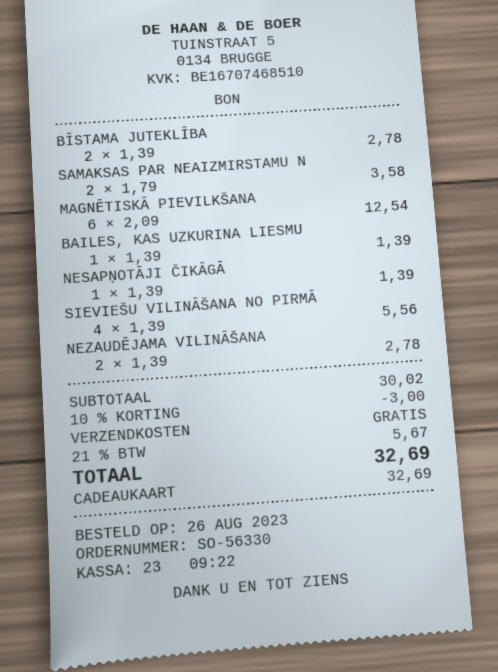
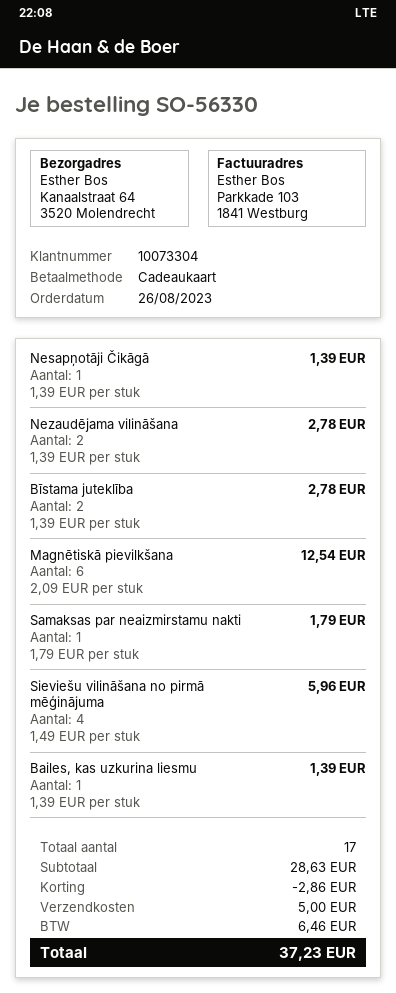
SAMAKSAS PAR NEAIZMIRSTAMU N: 2 x 1.79 = 3.58 -> 1 x 1.79 = 1.79
SIEVIEŠU VILINĀŠANA NO PIRMĀ: 4 x 1.39 = 5.56 -> 4 x 1.49 = 5.96
subtotal: 30.02 -> 28.63
discount: 3.00 -> 2.86
shipping: 0.00 -> 5.00
tax: 5.67 -> 6.46
total: 32.69 -> 37.23

